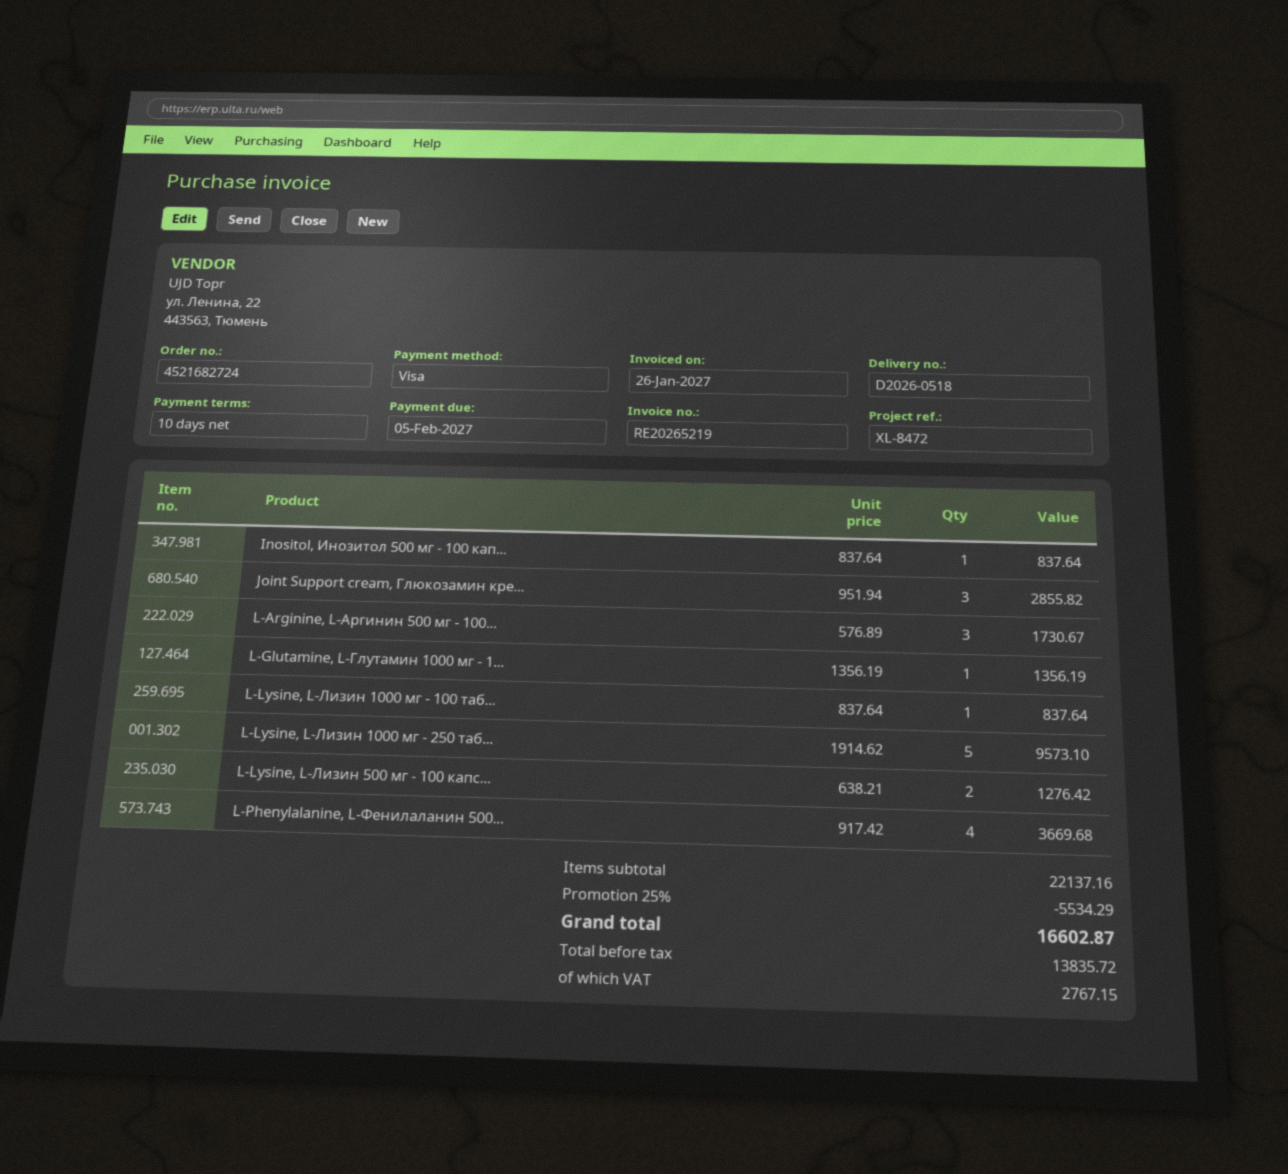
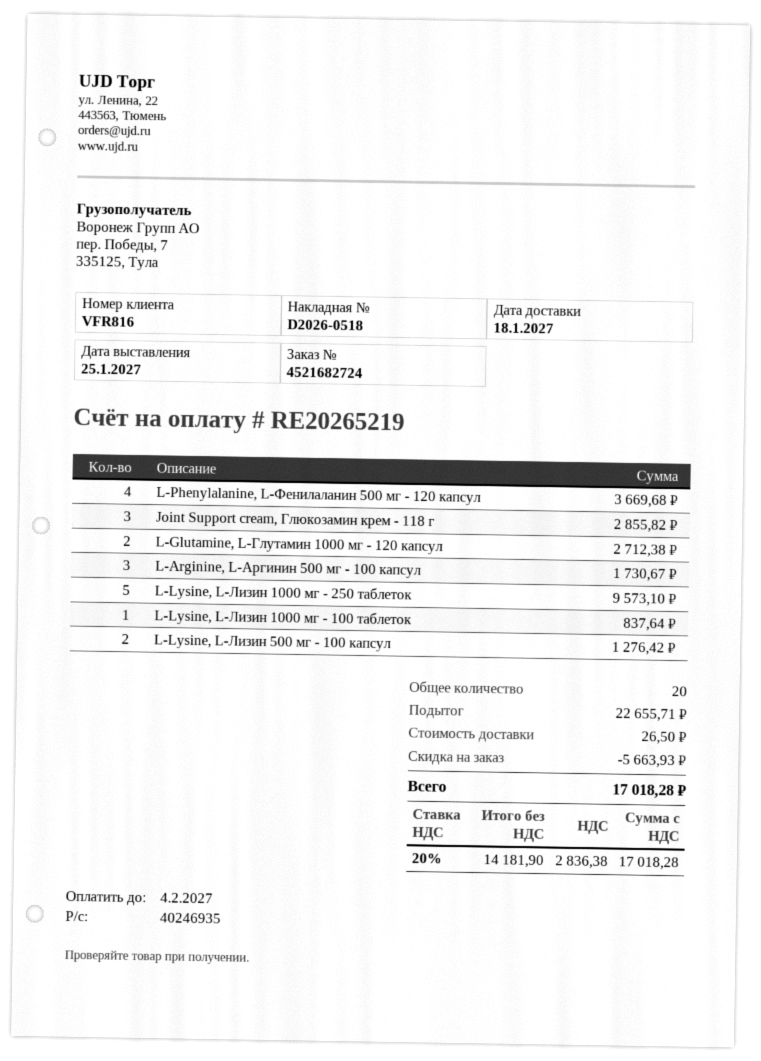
invoice date: 2027-01-26 -> 2027-01-25
due date: 2027-02-05 -> 2027-02-04
Inositol, Инозитол 500 мг - 100 кап...: 1 for 837.64 -> none
L-Glutamine, L-Глутамин 1000 мг - 1...: 1 for 1356.19 -> 2 for 2712.38
subtotal: 22137.16 -> 22655.71
discount: 5534.29 -> 5663.93
shipping: none -> 26.50
net: 13835.72 -> 14181.90
tax: 2767.15 -> 2836.38
total: 16602.87 -> 17018.28

